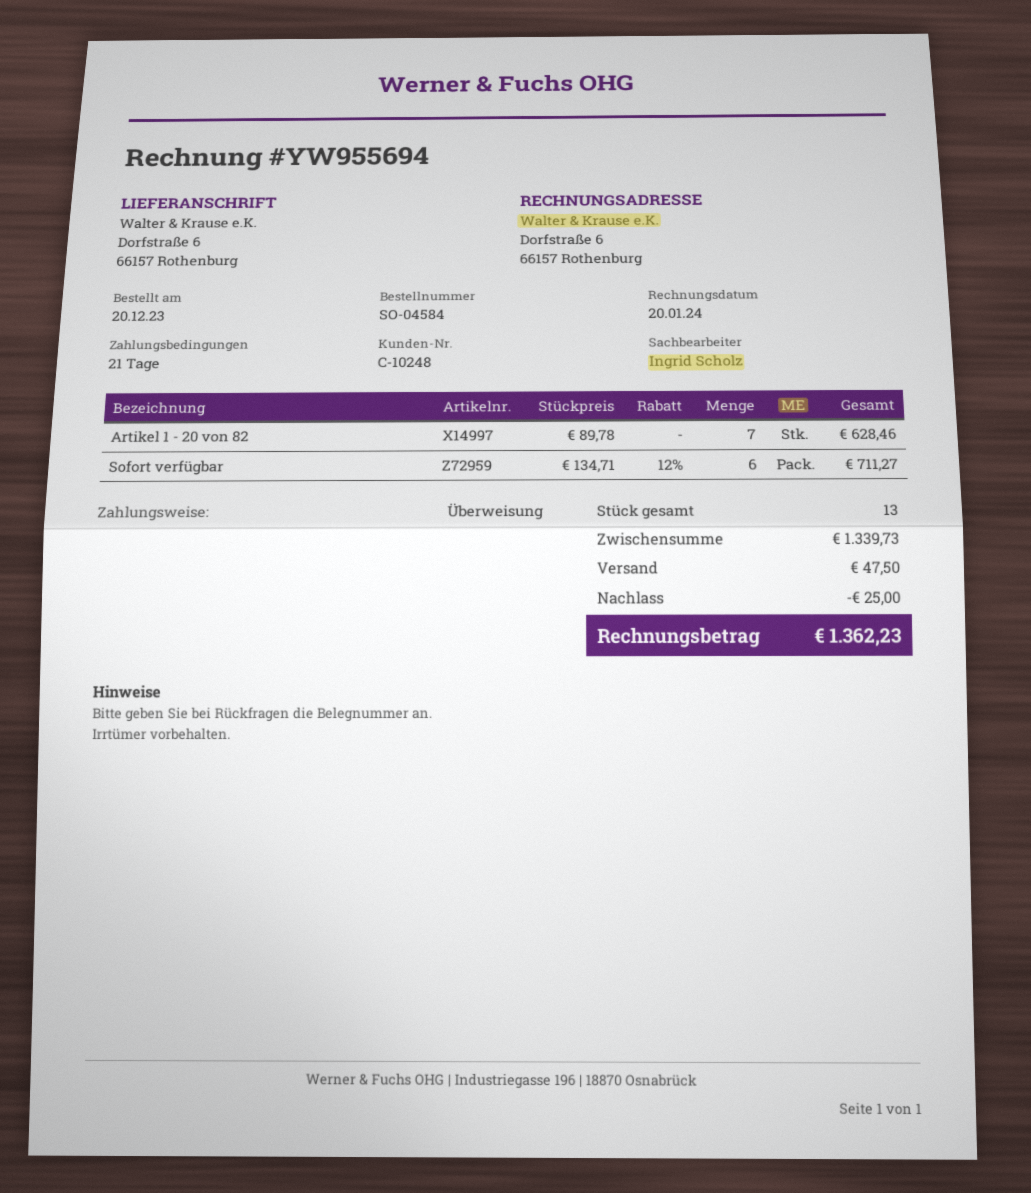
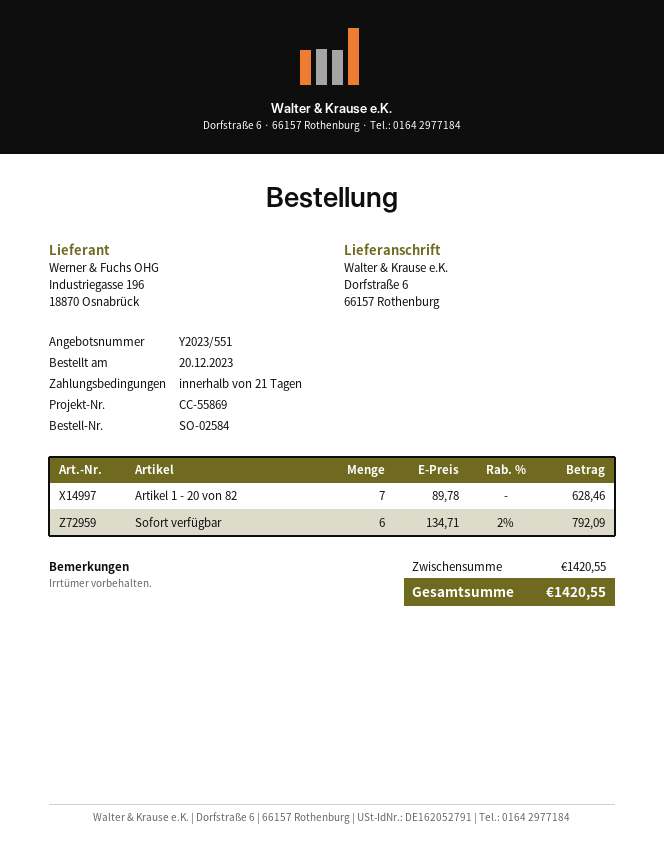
order number: SO-04584 -> SO-02584
Sofort verfügbar: 6 x 134.71 - 12% = 711.27 -> 6 x 134.71 - 2% = 792.09
subtotal: 1339.73 -> 1420.55
discount: 25.00 -> none
shipping: 47.50 -> none
total: 1362.23 -> 1420.55

